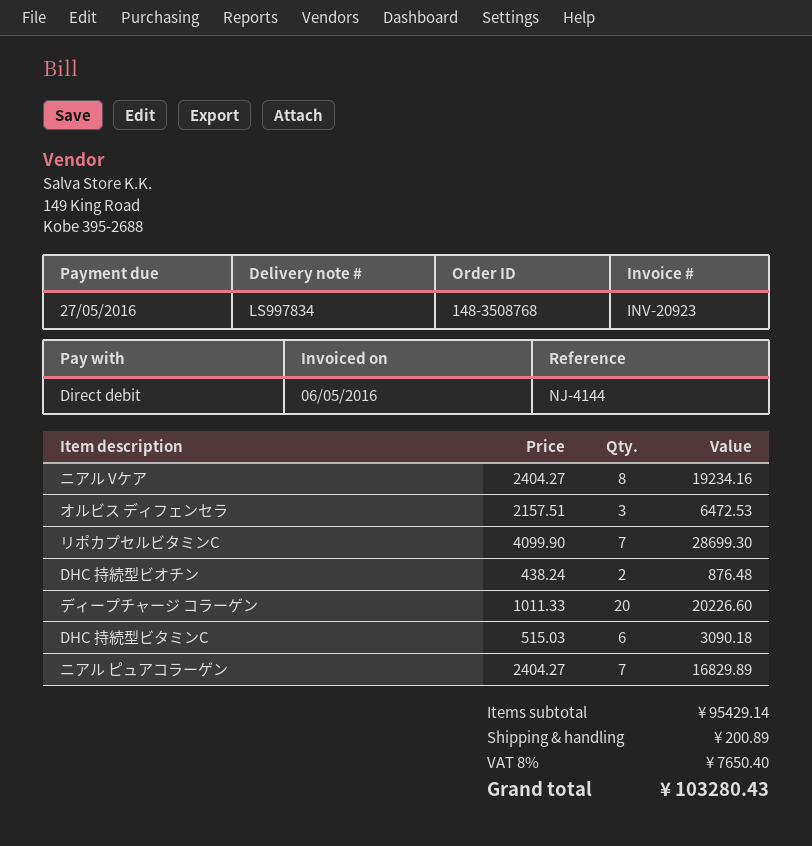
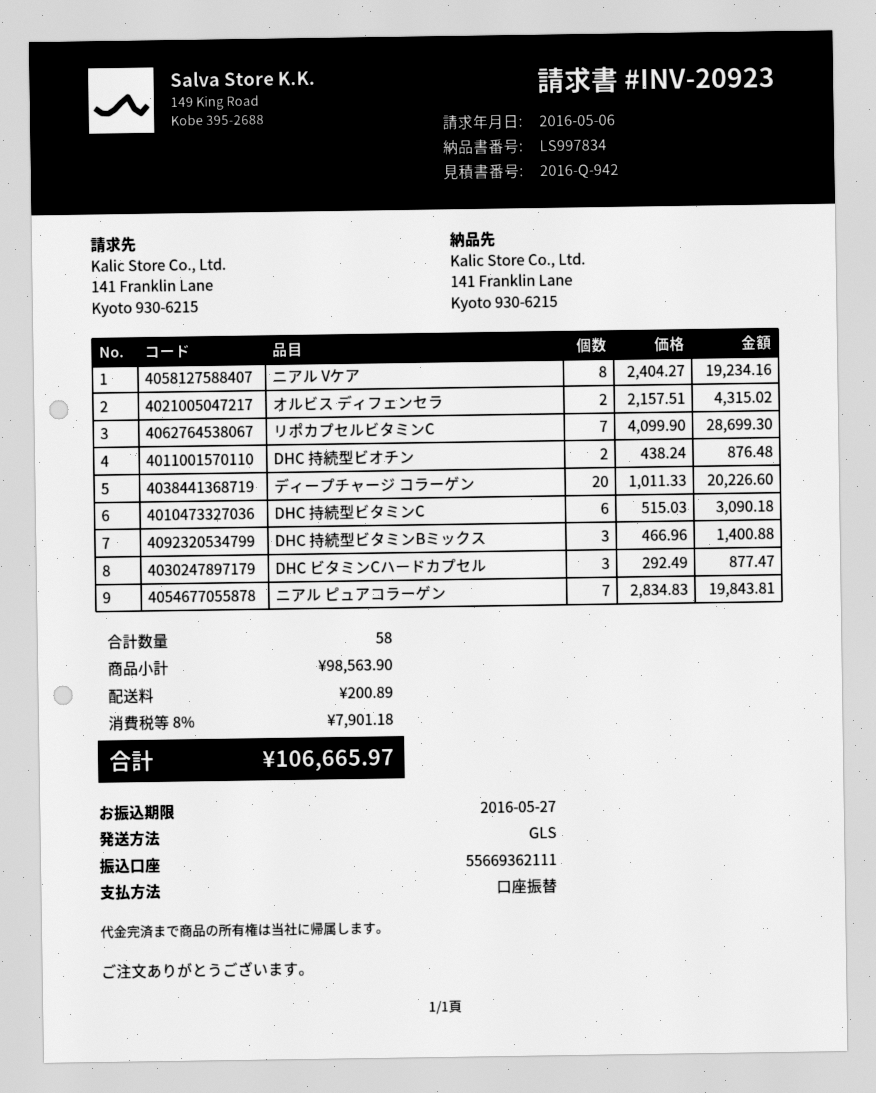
オルビス ディフェンセラ: 3 x 2157.51 = 6472.53 -> 2 x 2157.51 = 4315.02
ニアル ピュアコラーゲン: 7 x 2404.27 = 16829.89 -> 7 x 2834.83 = 19843.81
DHC 持続型ビタミンBミックス: none -> 3 x 466.96 = 1400.88
DHC ビタミンCハードカプセル: none -> 3 x 292.49 = 877.47
subtotal: 95429.14 -> 98563.90
tax: 8% = 7650.40 -> 8% = 7901.18
total: 103280.43 -> 106665.97

